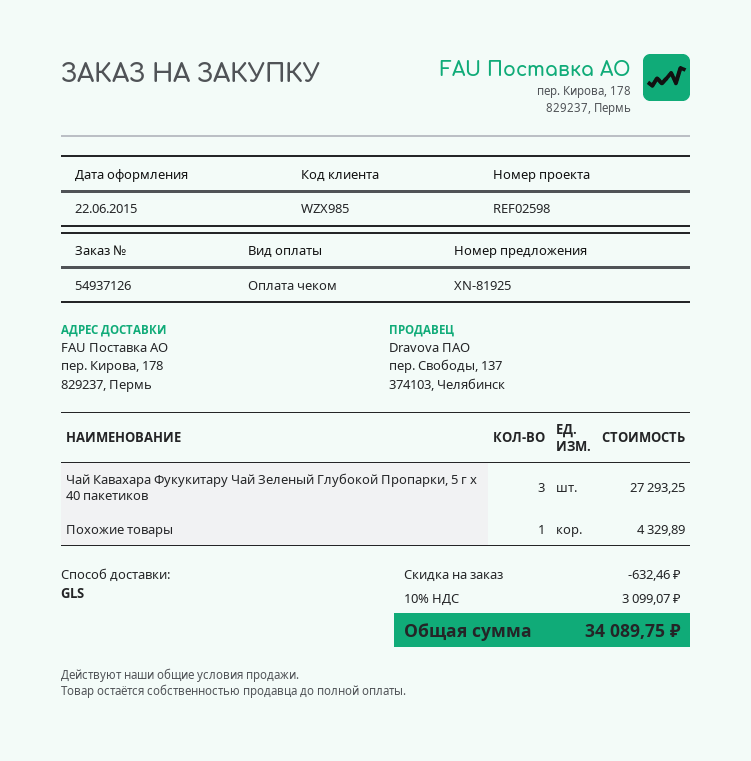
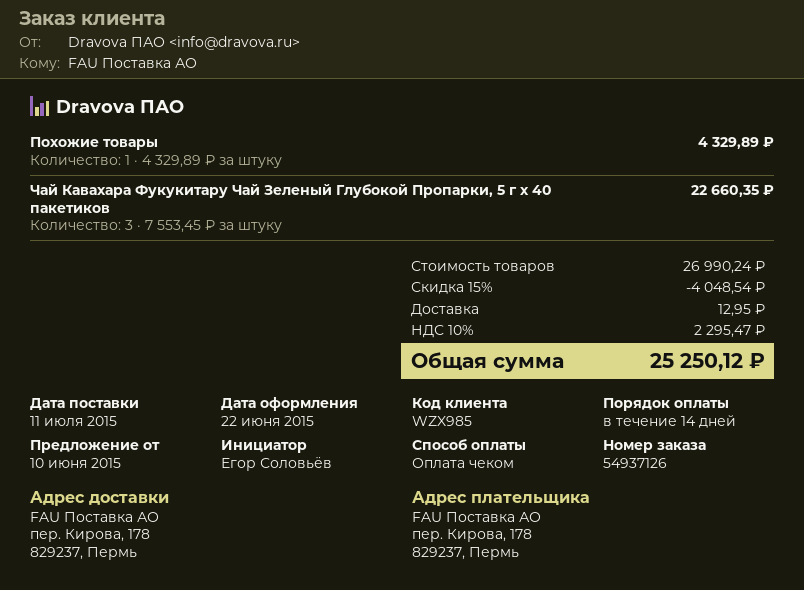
Чай Кавахара Фукукитару Чай Зеленый Глубокой Пропарки, 5 г x 40 пакетиков: 3 for 27293.25 -> 3 for 22660.35
discount: 632.46 -> 4048.54
shipping: none -> 12.95
tax: 10% = 3099.07 -> 10% = 2295.47
total: 34089.75 -> 25250.12

